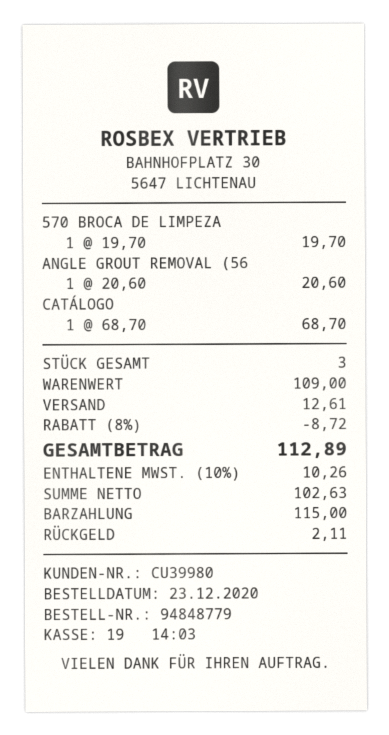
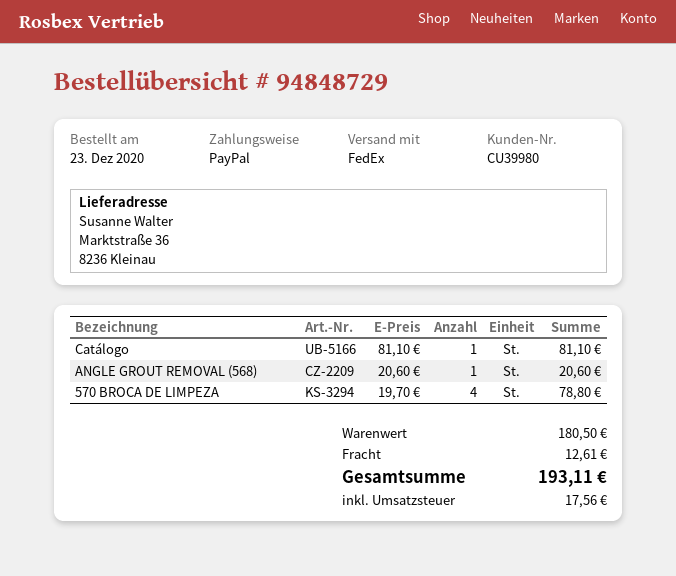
order number: 94848779 -> 94848729
payment method: cash -> PayPal
570 BROCA DE LIMPEZA: 1 x 19.70 = 19.70 -> 4 x 19.70 = 78.80
CATÁLOGO: 1 x 68.70 = 68.70 -> 1 x 81.10 = 81.10
subtotal: 109.00 -> 180.50
discount: 8% = 8.72 -> none
tax: 10.26 -> 17.56
total: 112.89 -> 193.11

